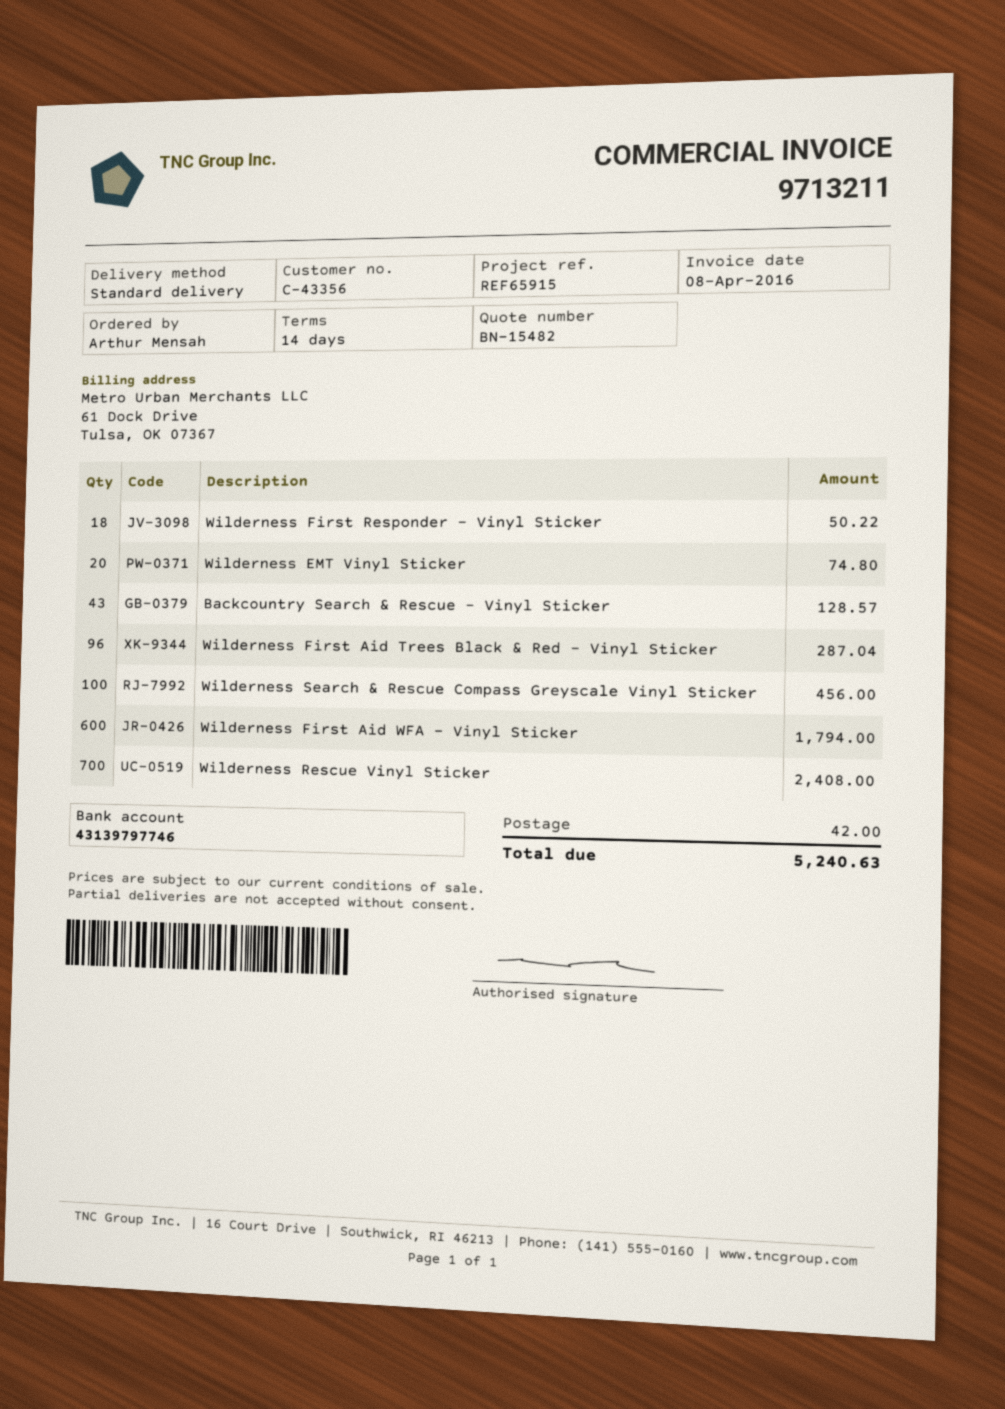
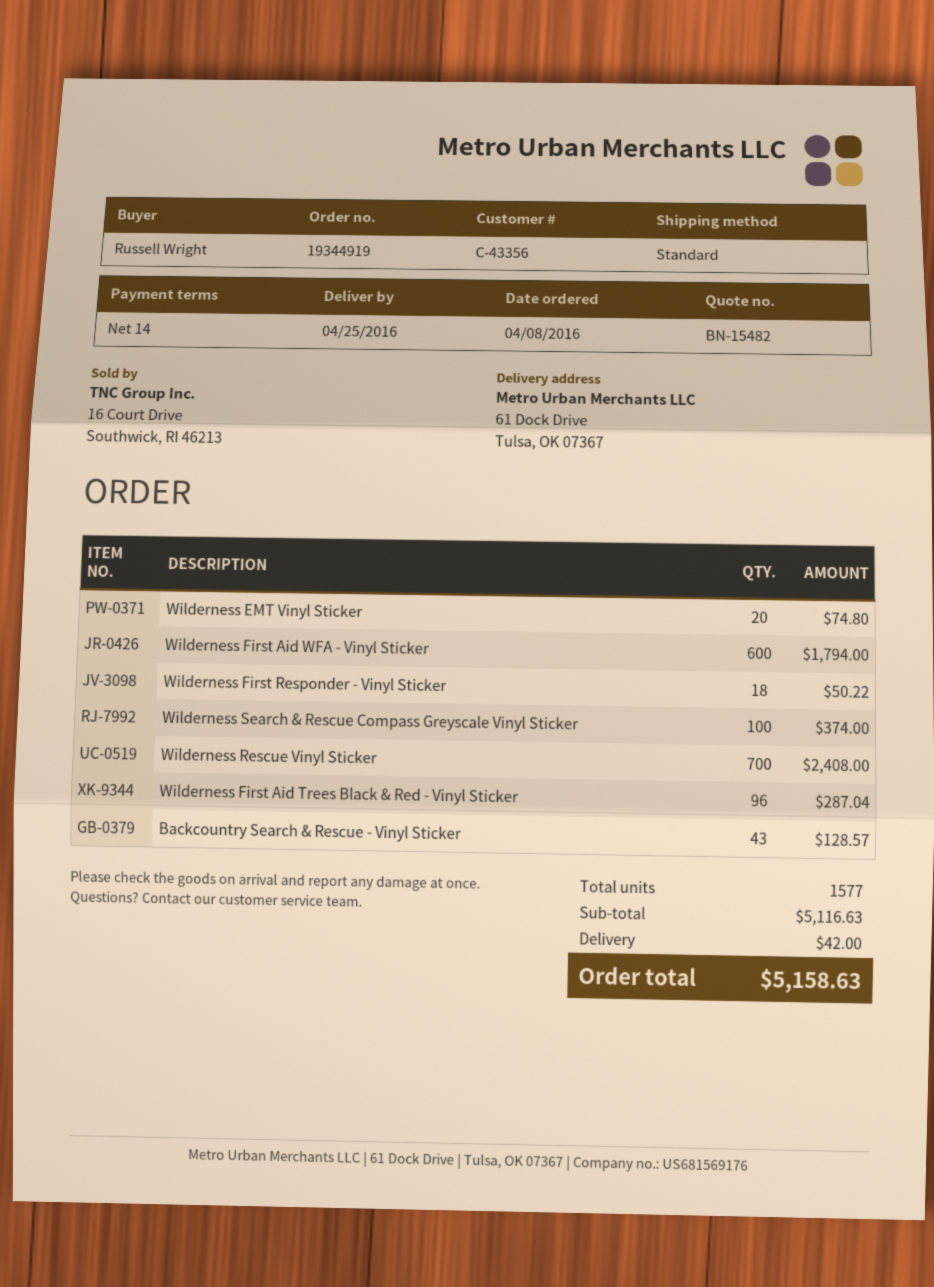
ordered by: Arthur Mensah -> Russell Wright
Wilderness Search & Rescue Compass Greyscale Vinyl Sticker: 100 for 456.00 -> 100 for 374.00
total: 5240.63 -> 5158.63

